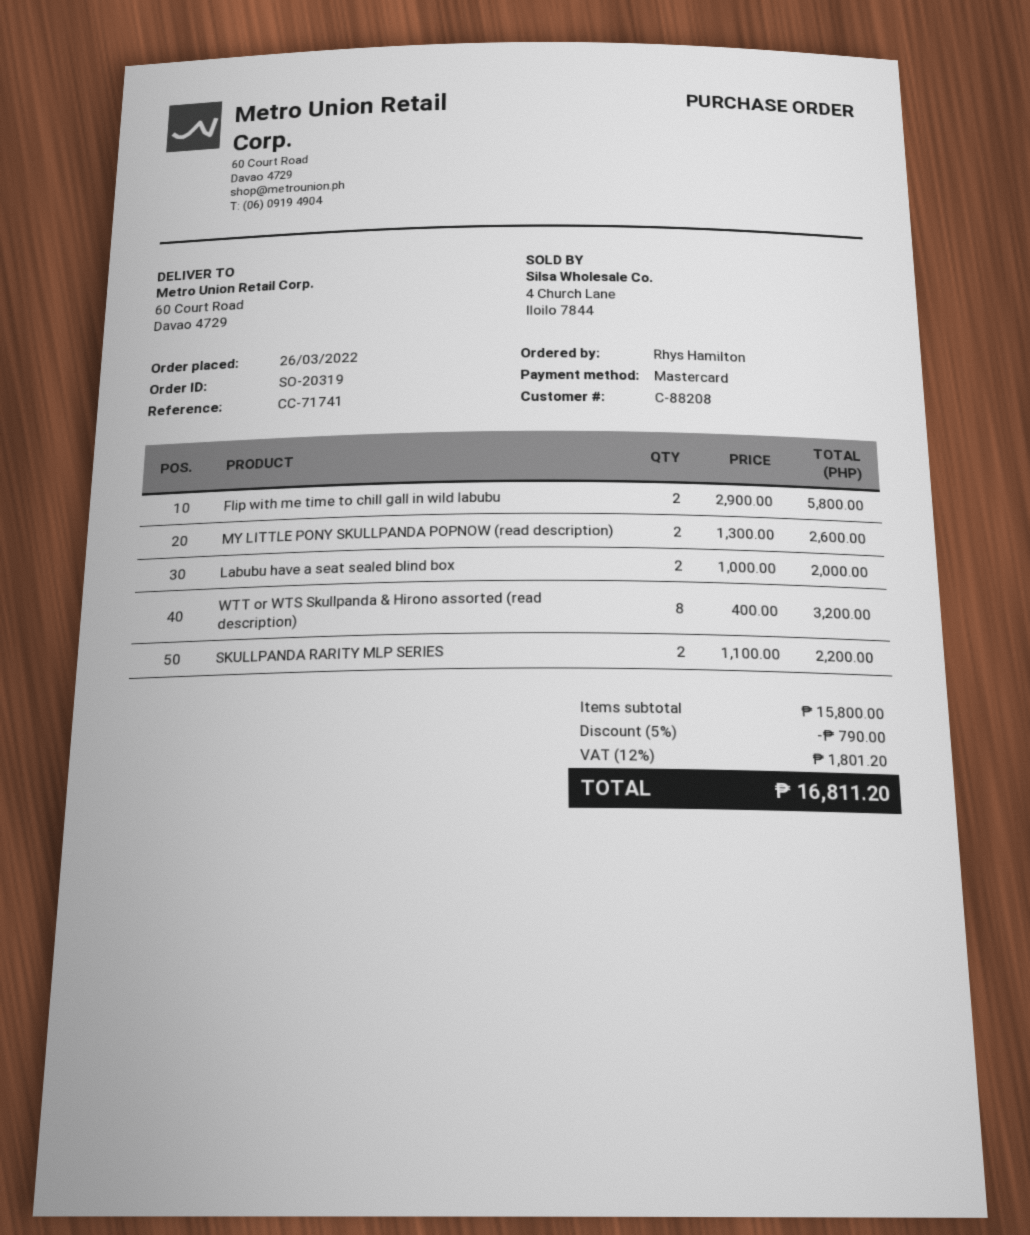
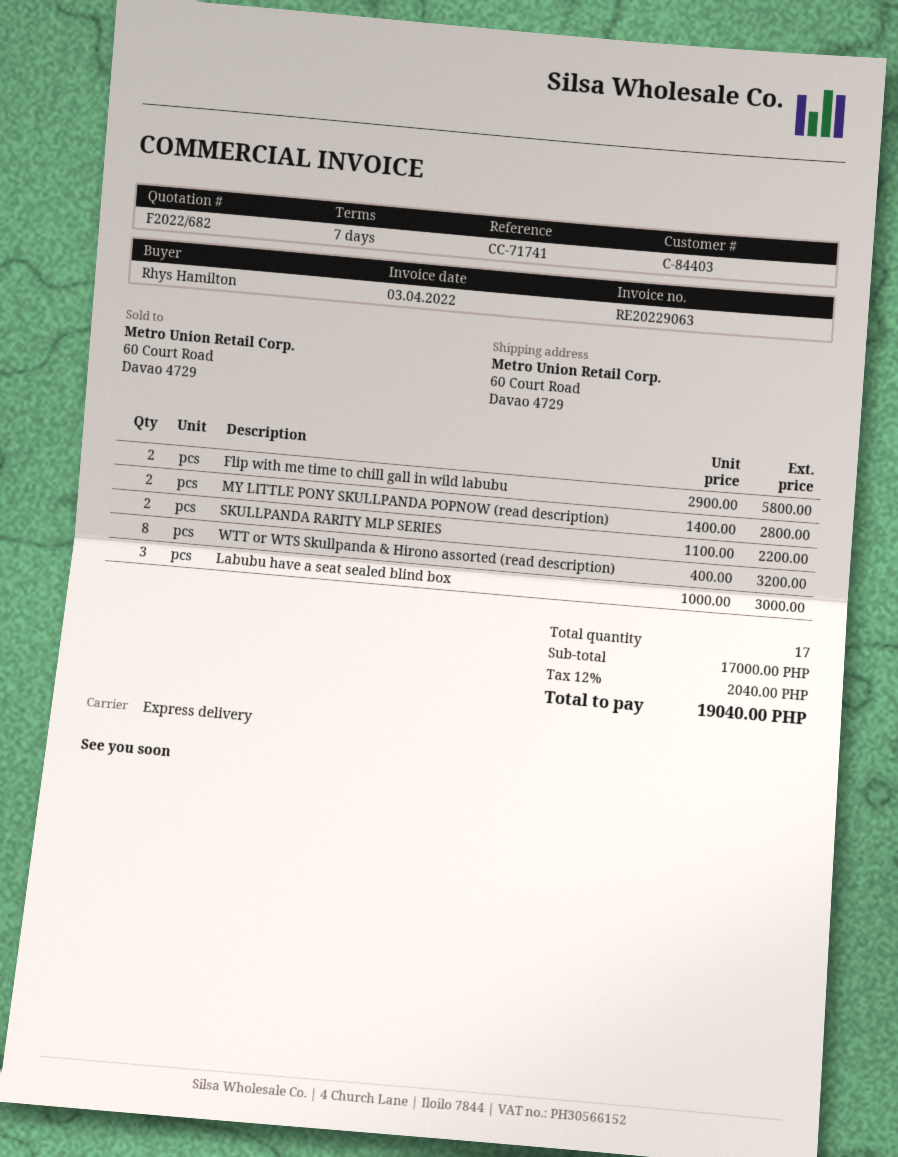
customer number: C-88208 -> C-84403
MY LITTLE PONY SKULLPANDA POPNOW (read description): 2 x 1300.00 = 2600.00 -> 2 x 1400.00 = 2800.00
Labubu have a seat sealed blind box: 2 x 1000.00 = 2000.00 -> 3 x 1000.00 = 3000.00
subtotal: 15800.00 -> 17000.00
discount: 5% = 790.00 -> none
tax: 12% = 1801.20 -> 12% = 2040.00
total: 16811.20 -> 19040.00

